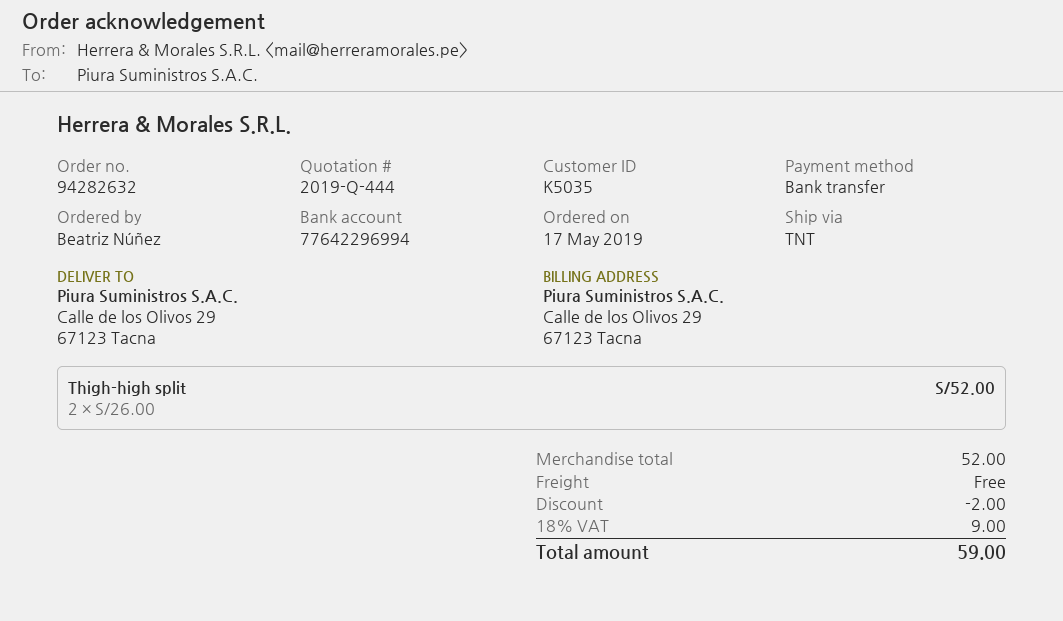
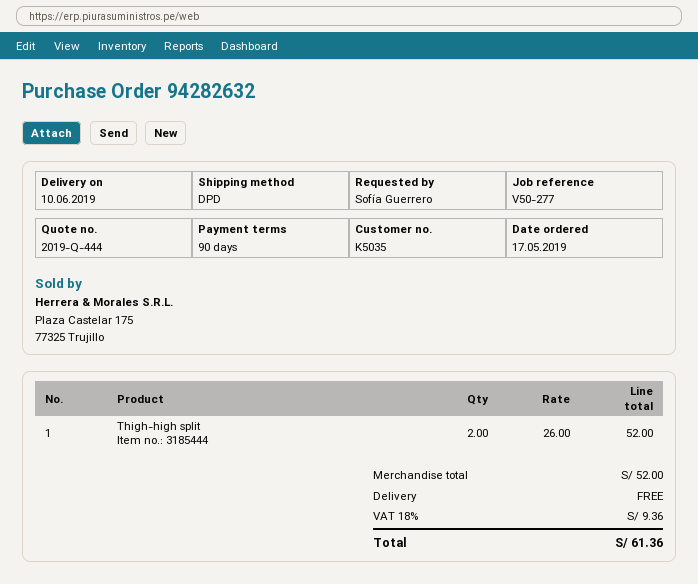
ordered by: Beatriz Núñez -> Sofía Guerrero
shipping method: TNT -> DPD
discount: 2.00 -> none
tax: 18% = 9.00 -> 18% = 9.36
total: 59.00 -> 61.36

